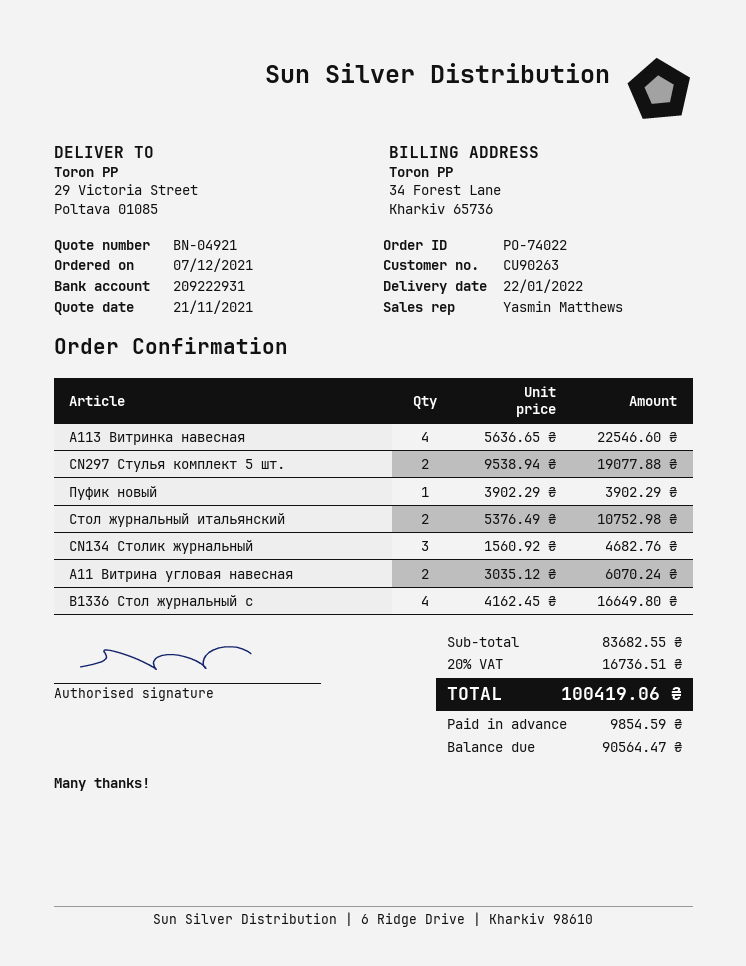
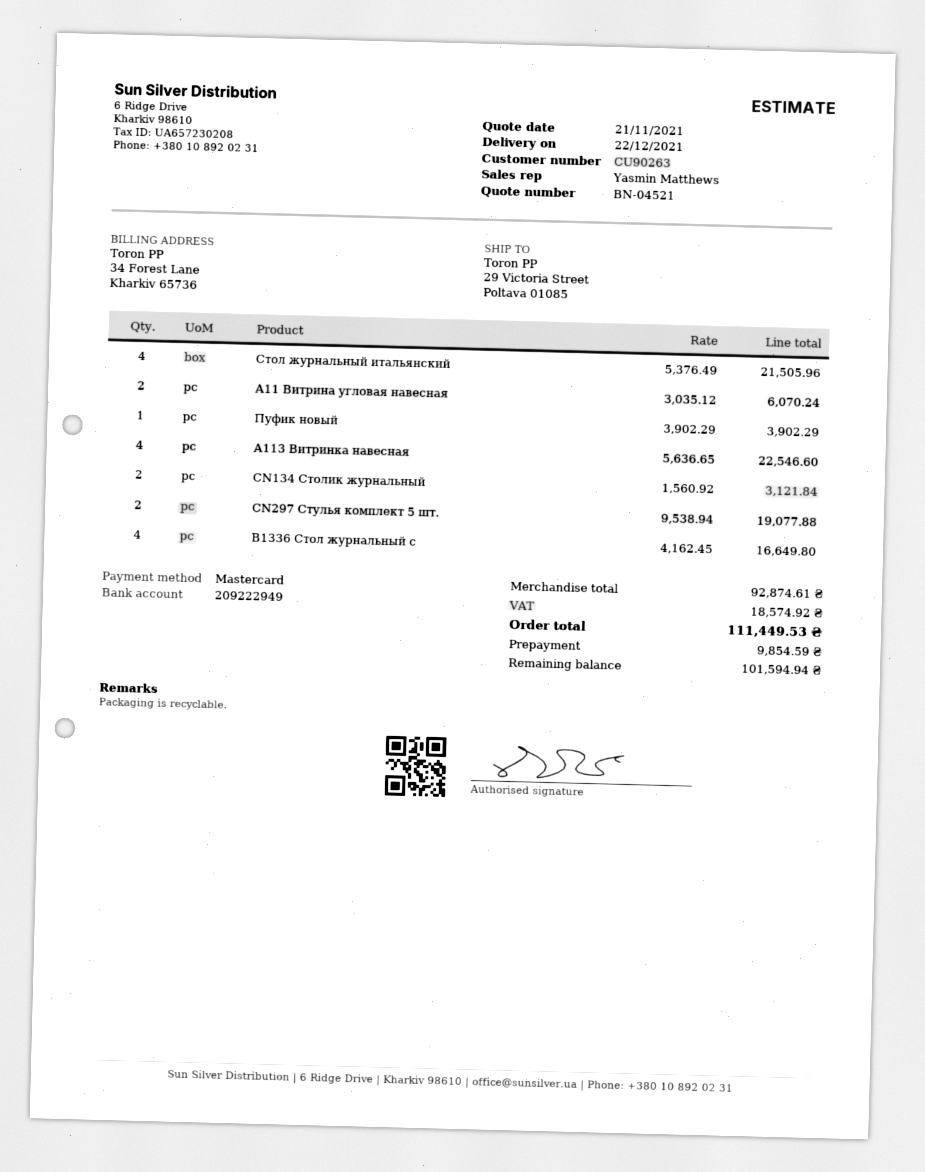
quote number: BN-04921 -> BN-04521
delivery date: 2022-01-22 -> 2021-12-22
bank account: 209222931 -> 209222949
Стол журнальный итальянский: 2 x 5376.49 = 10752.98 -> 4 x 5376.49 = 21505.96
CN134 Столик журнальный: 3 x 1560.92 = 4682.76 -> 2 x 1560.92 = 3121.84
subtotal: 83682.55 -> 92874.61
tax: 16736.51 -> 18574.92
total: 100419.06 -> 111449.53
balance: 90564.47 -> 101594.94

